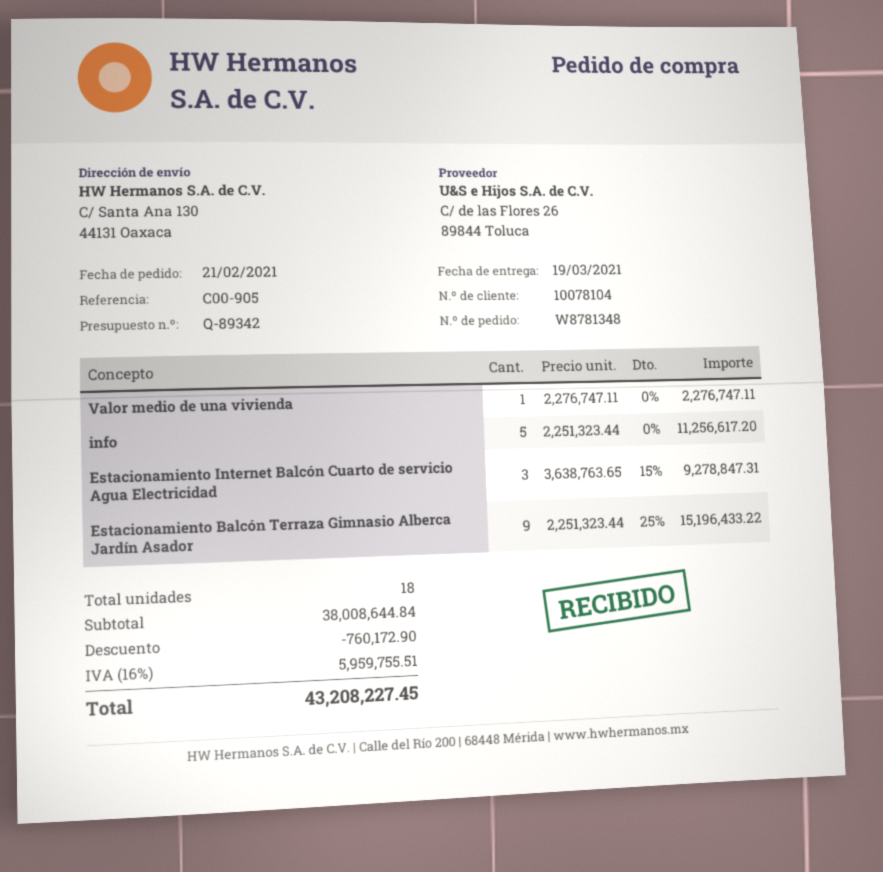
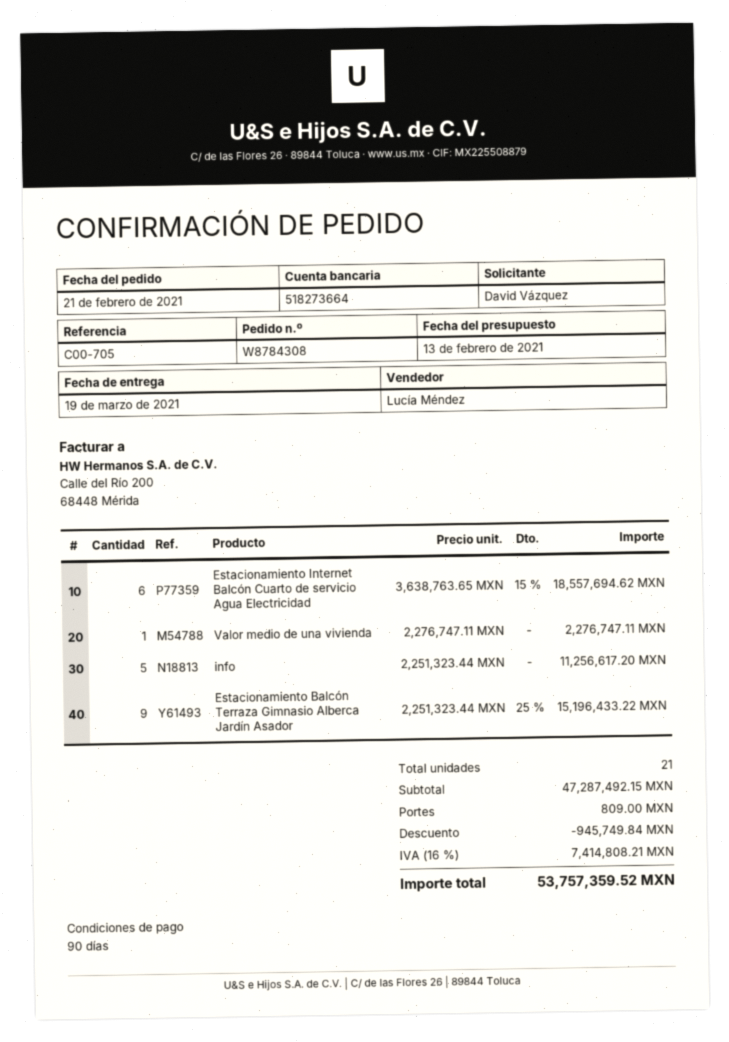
order number: W8781348 -> W8784308
reference: C00-905 -> C00-705
Estacionamiento Internet Balcón Cuarto de servicio Agua Electricidad: 3 x 3638763.65 - 15% = 9278847.31 -> 6 x 3638763.65 - 15% = 18557694.62
total quantity: 18 -> 21
subtotal: 38008644.84 -> 47287492.15
discount: 760172.90 -> 945749.84
shipping: none -> 809.00
tax: 16% = 5959755.51 -> 16% = 7414808.21
total: 43208227.45 -> 53757359.52

